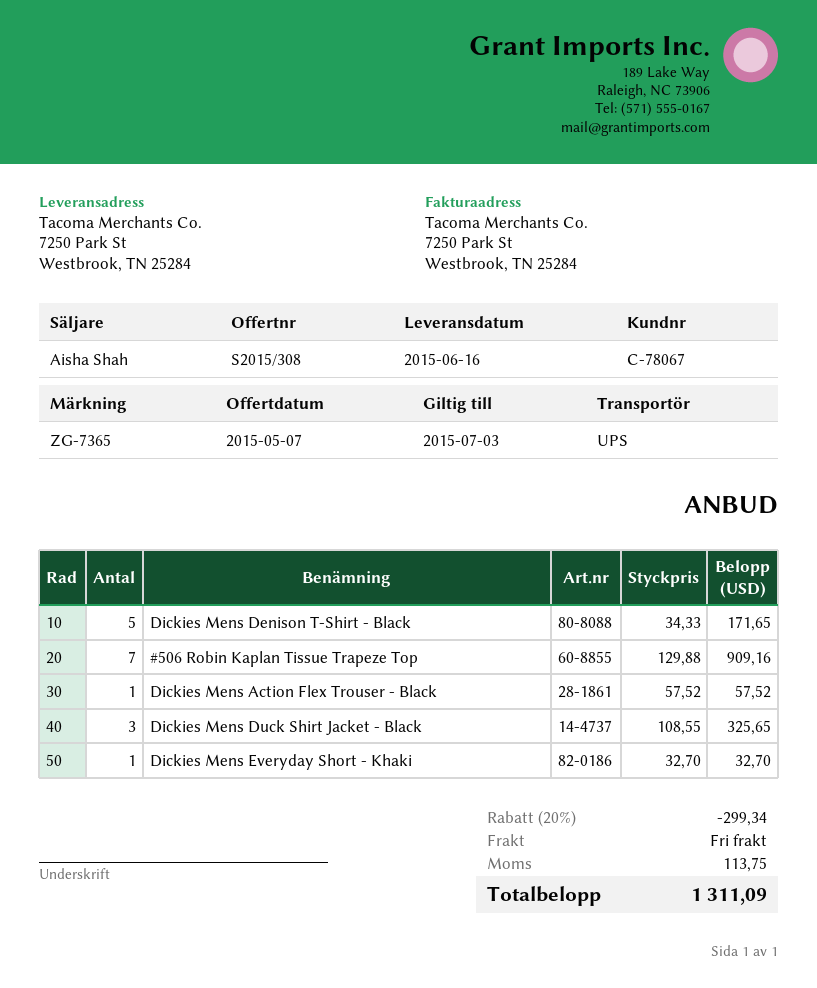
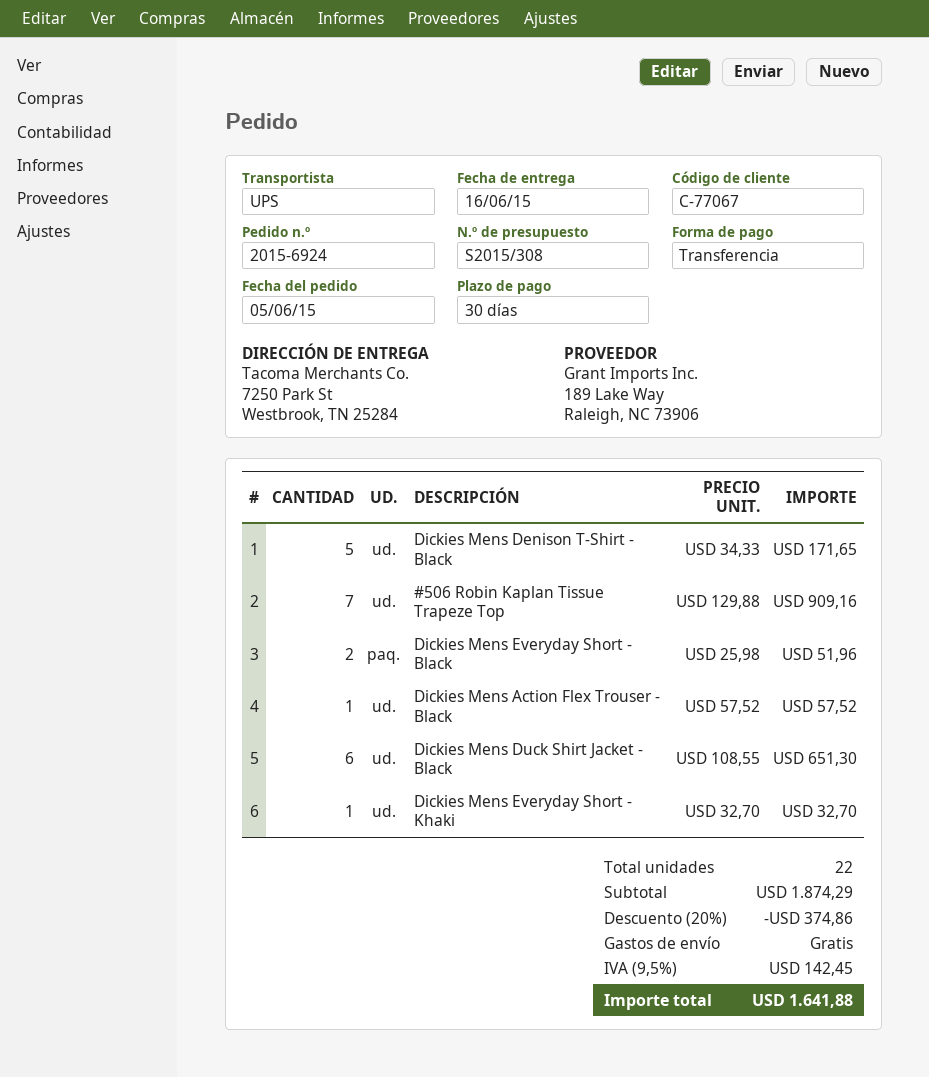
customer number: C-78067 -> C-77067
Dickies Mens Duck Shirt Jacket - Black: 3 x 108.55 = 325.65 -> 6 x 108.55 = 651.30
Dickies Mens Everyday Short - Black: none -> 2 x 25.98 = 51.96
discount: 20% = 299.34 -> 20% = 374.86
tax: 113.75 -> 142.45
total: 1311.09 -> 1641.88

